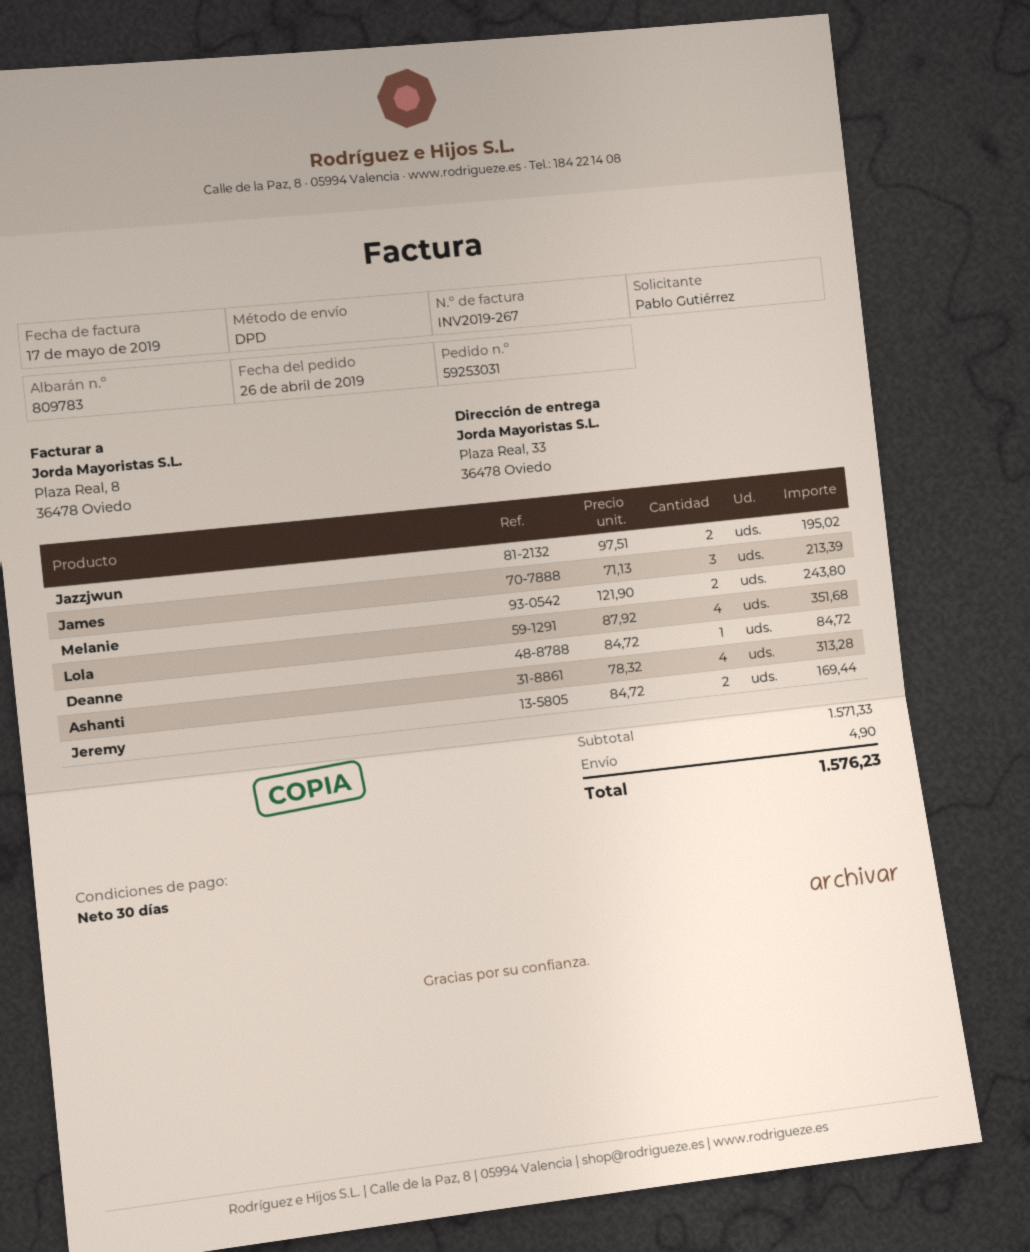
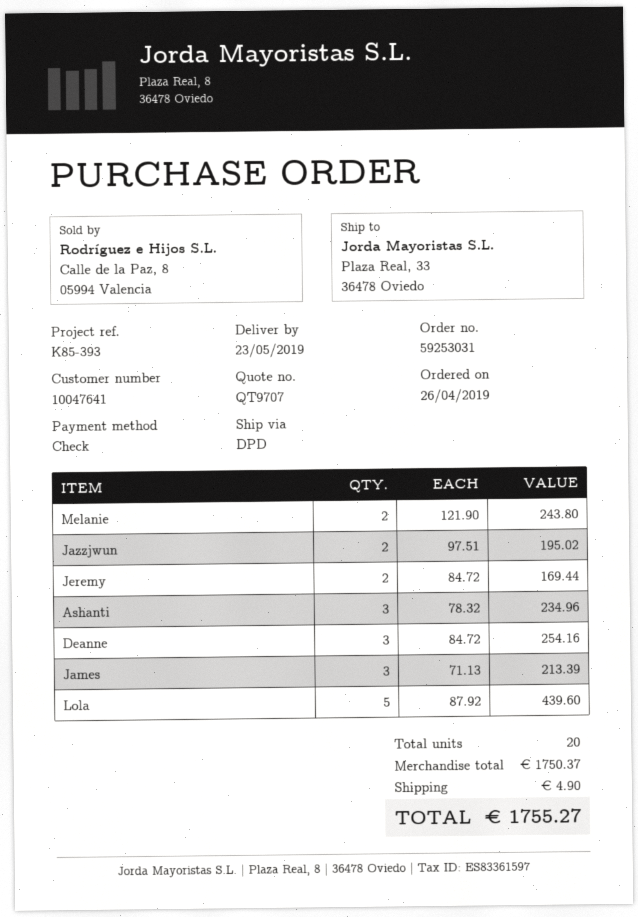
Lola: 4 x 87.92 = 351.68 -> 5 x 87.92 = 439.60
Deanne: 1 x 84.72 = 84.72 -> 3 x 84.72 = 254.16
Ashanti: 4 x 78.32 = 313.28 -> 3 x 78.32 = 234.96
subtotal: 1571.33 -> 1750.37
total: 1576.23 -> 1755.27

